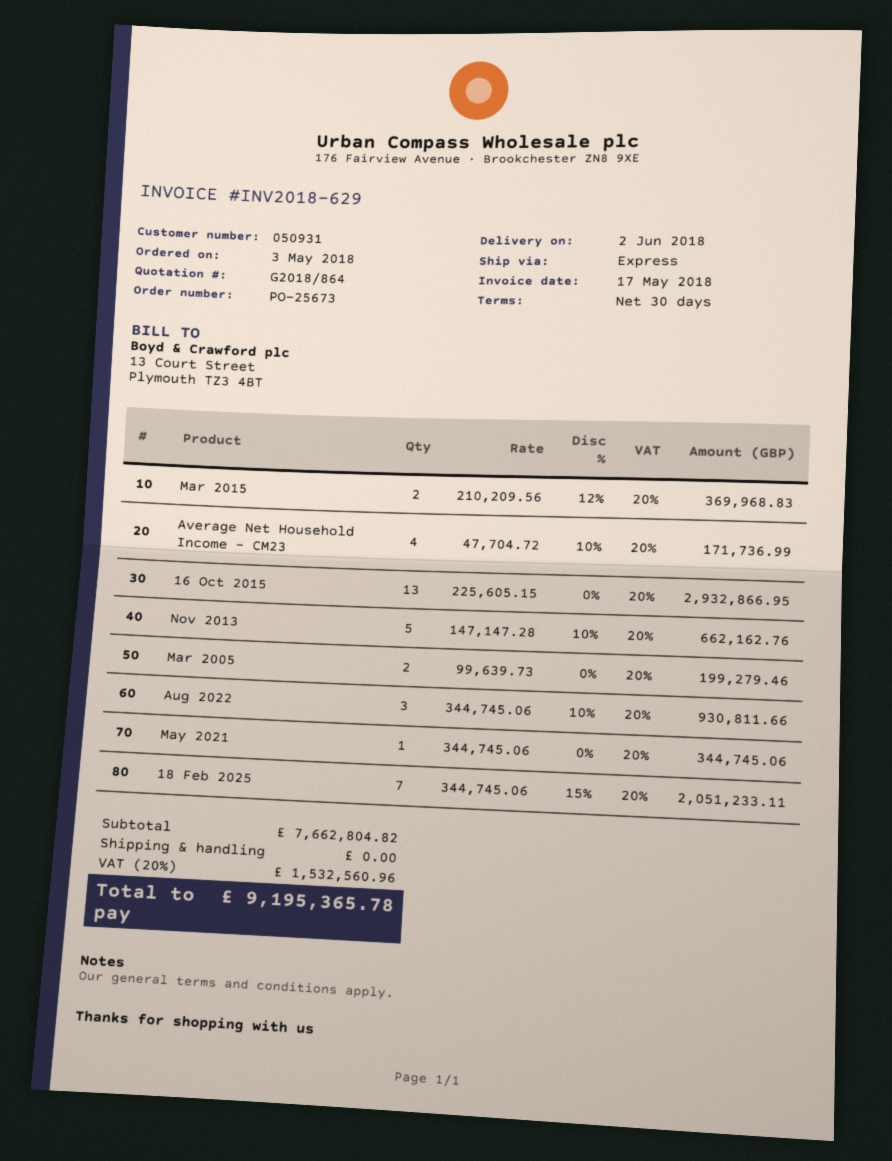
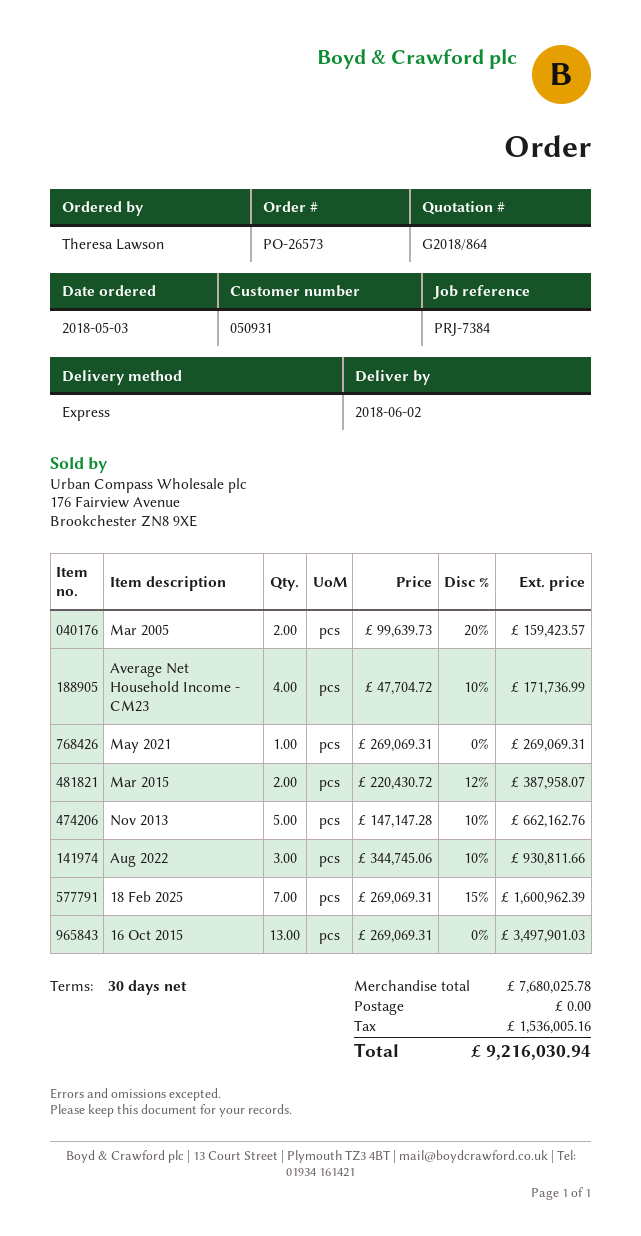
order number: PO-25673 -> PO-26573
Mar 2015: 2 x 210209.56 - 12% = 369968.83 -> 2 x 220430.72 - 12% = 387958.07
16 Oct 2015: 13 x 225605.15 = 2932866.95 -> 13 x 269069.31 = 3497901.03
Mar 2005: 2 x 99639.73 = 199279.46 -> 2 x 99639.73 - 20% = 159423.57
May 2021: 1 x 344745.06 = 344745.06 -> 1 x 269069.31 = 269069.31
18 Feb 2025: 7 x 344745.06 - 15% = 2051233.11 -> 7 x 269069.31 - 15% = 1600962.39
subtotal: 7662804.82 -> 7680025.78
tax: 1532560.96 -> 1536005.16
total: 9195365.78 -> 9216030.94

